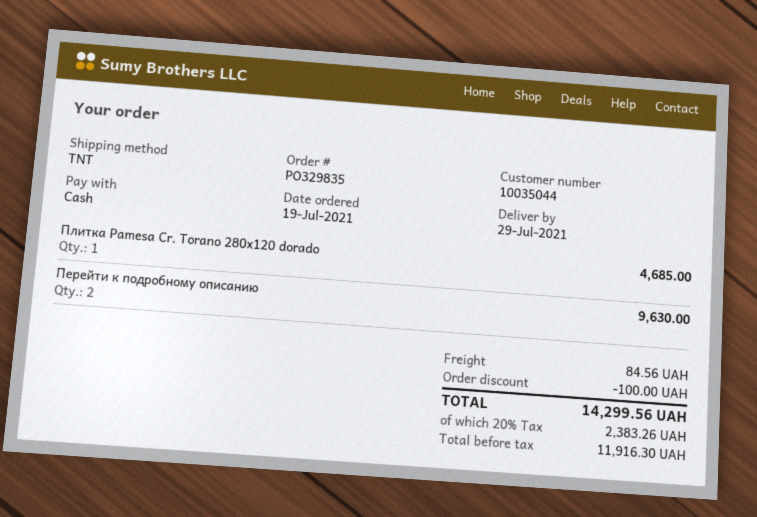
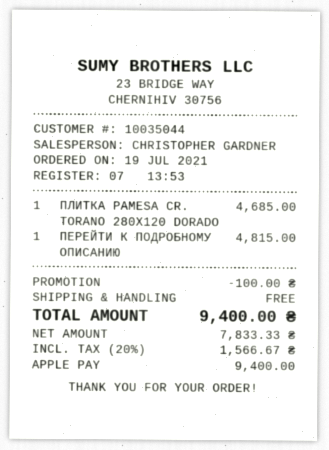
payment method: cash -> Apple Pay
Перейти к подробному описанию: 2 for 9630.00 -> 1 for 4815.00
shipping: 84.56 -> 0.00
net: 11916.30 -> 7833.33
tax: 20% = 2383.26 -> 20% = 1566.67
total: 14299.56 -> 9400.00

